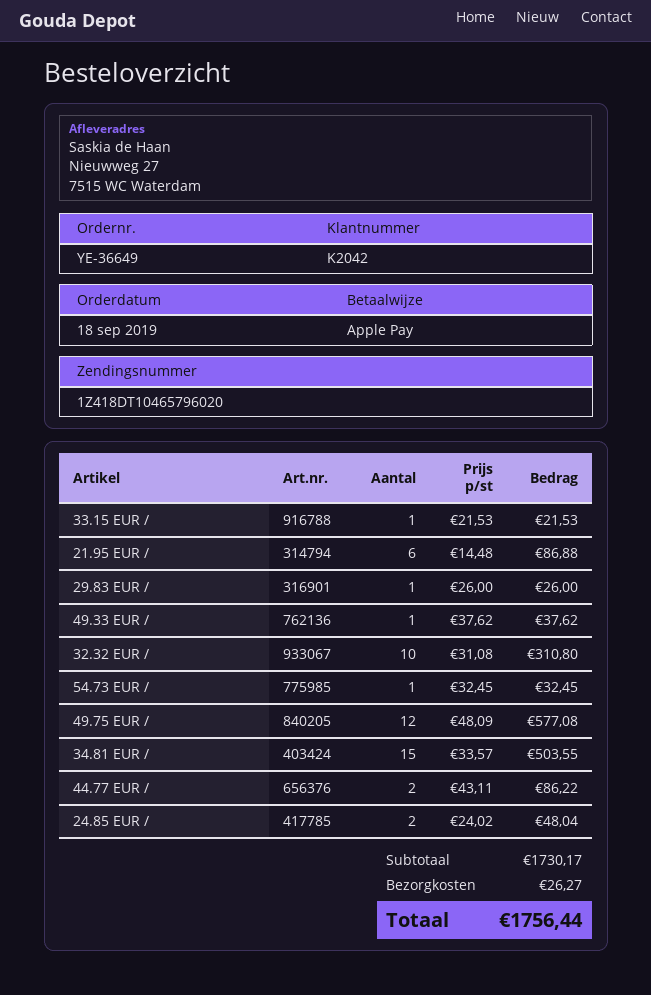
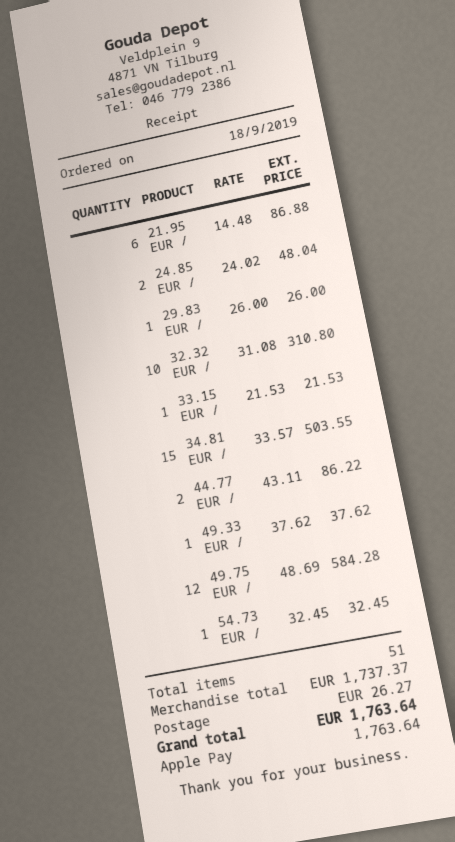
49.75 EUR /: 12 x 48.09 = 577.08 -> 12 x 48.69 = 584.28
subtotal: 1730.17 -> 1737.37
total: 1756.44 -> 1763.64

